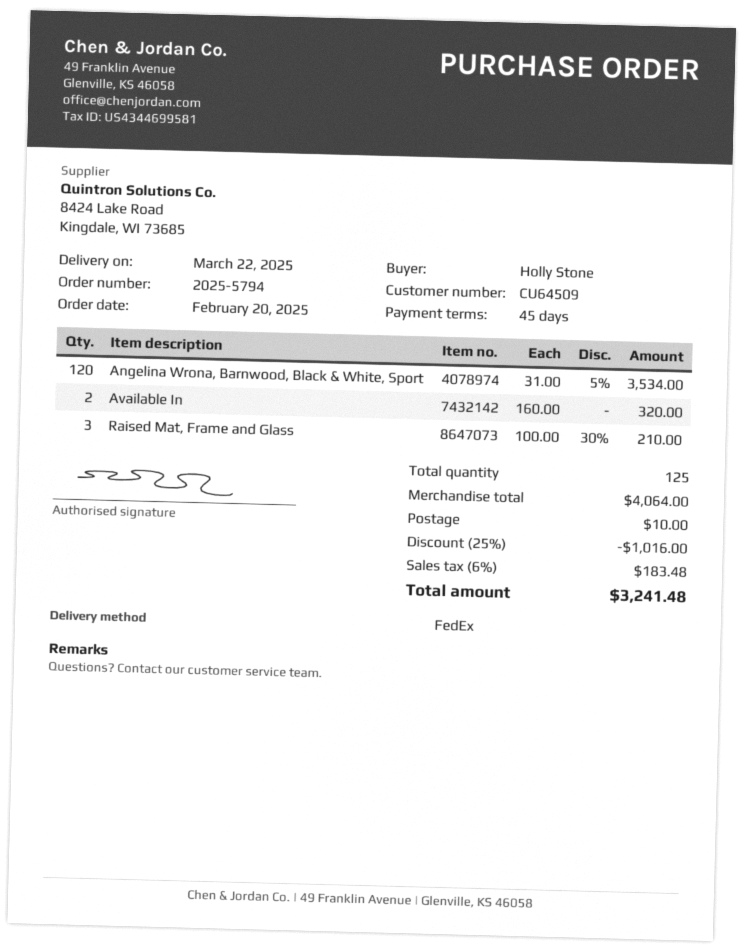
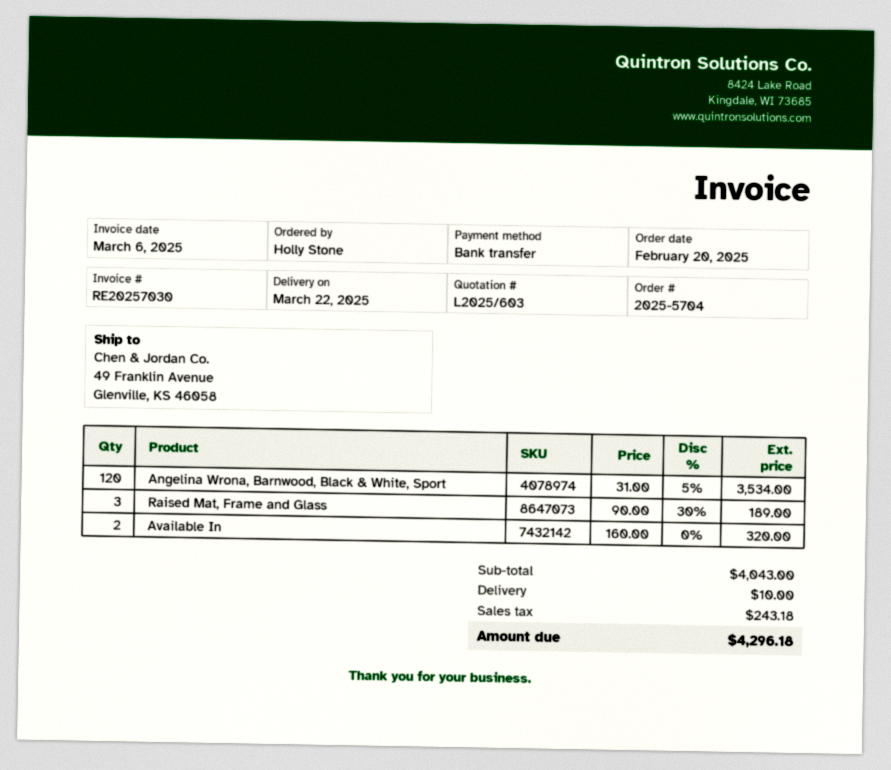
order number: 2025-5794 -> 2025-5704
Raised Mat, Frame and Glass: 3 x 100.00 - 30% = 210.00 -> 3 x 90.00 - 30% = 189.00
subtotal: 4064.00 -> 4043.00
discount: 25% = 1016.00 -> none
tax: 183.48 -> 243.18
total: 3241.48 -> 4296.18

